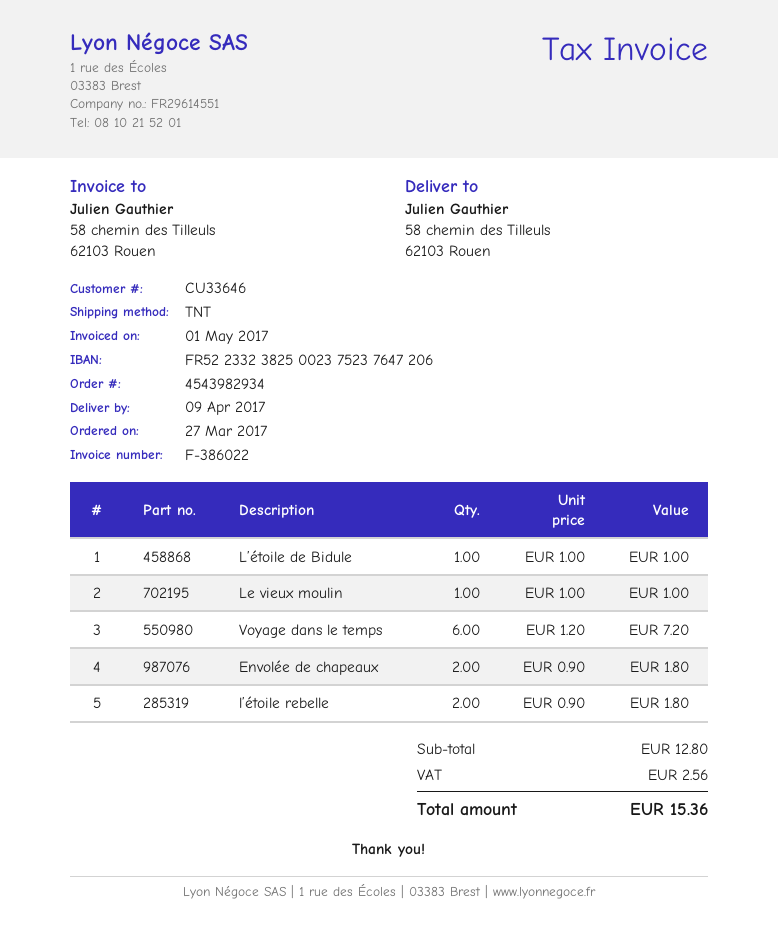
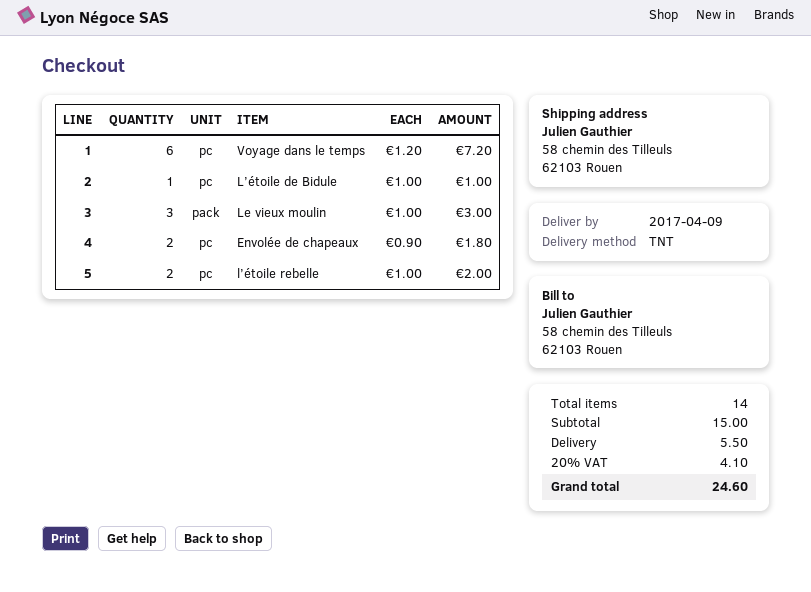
Le vieux moulin: 1 x 1.00 = 1.00 -> 3 x 1.00 = 3.00
l’étoile rebelle: 2 x 0.90 = 1.80 -> 2 x 1.00 = 2.00
subtotal: 12.80 -> 15.00
shipping: none -> 5.50
tax: 2.56 -> 4.10
total: 15.36 -> 24.60

